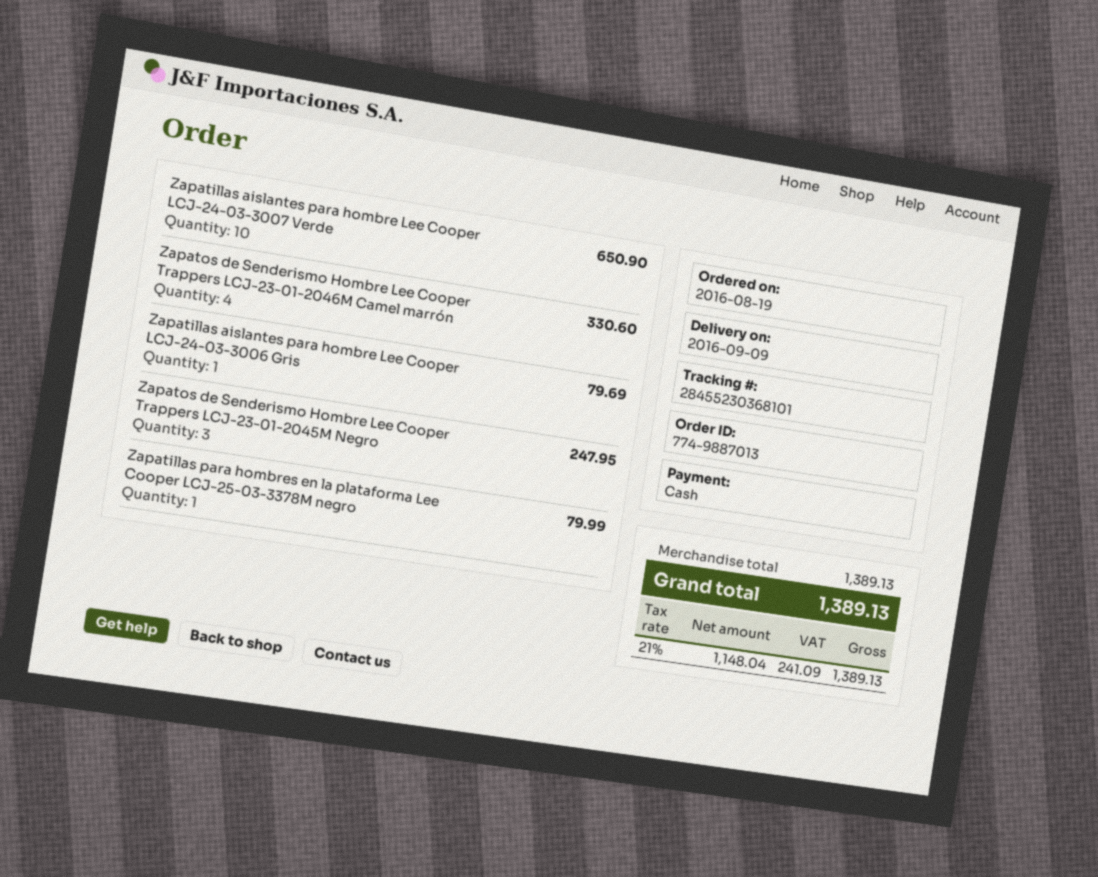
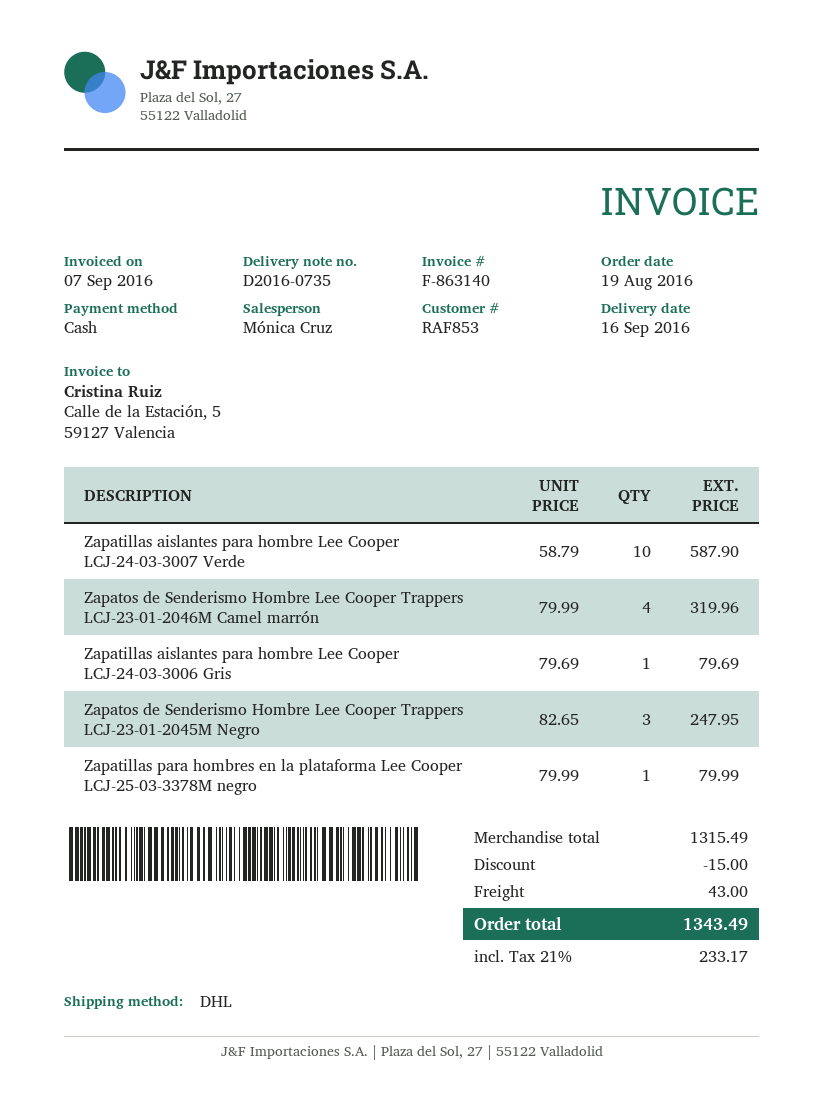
delivery date: 2016-09-09 -> 2016-09-16
Zapatillas aislantes para hombre Lee Cooper LCJ-24-03-3007 Verde: 10 for 650.90 -> 10 for 587.90
Zapatos de Senderismo Hombre Lee Cooper Trappers LCJ-23-01-2046M Camel marrón: 4 for 330.60 -> 4 for 319.96
subtotal: 1389.13 -> 1315.49
discount: none -> 15.00
shipping: none -> 43.00
tax: 21% = 241.09 -> 21% = 233.17
total: 1389.13 -> 1343.49

